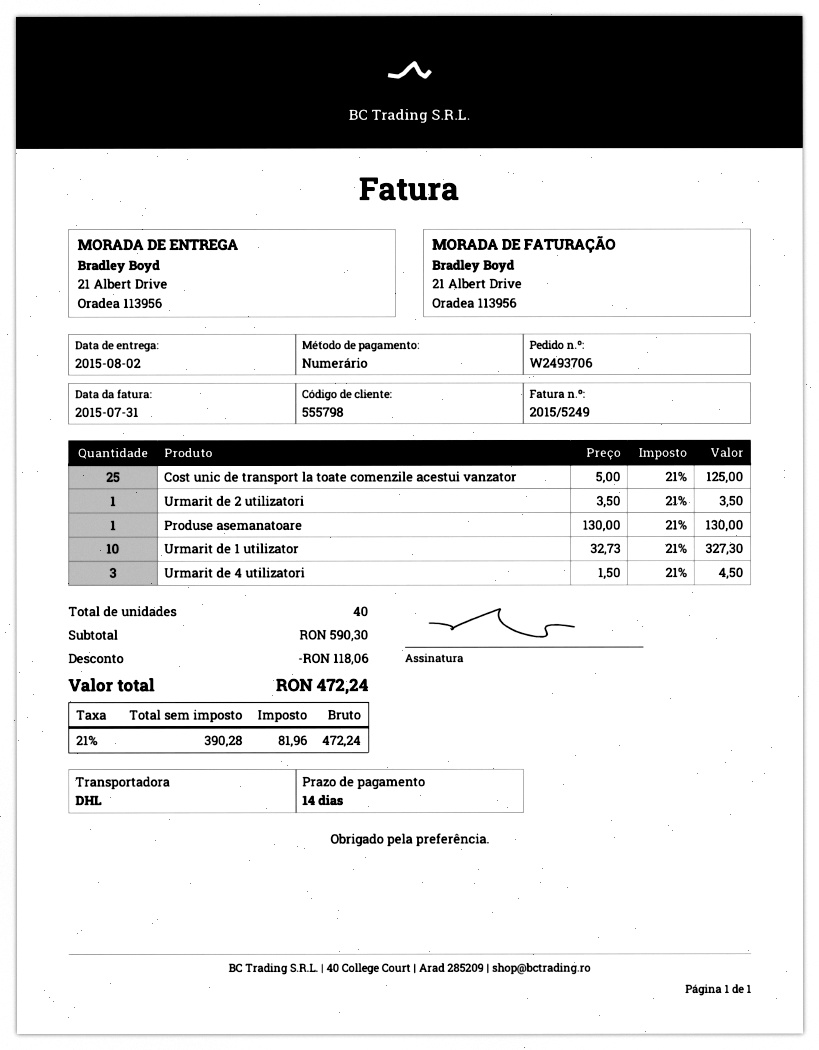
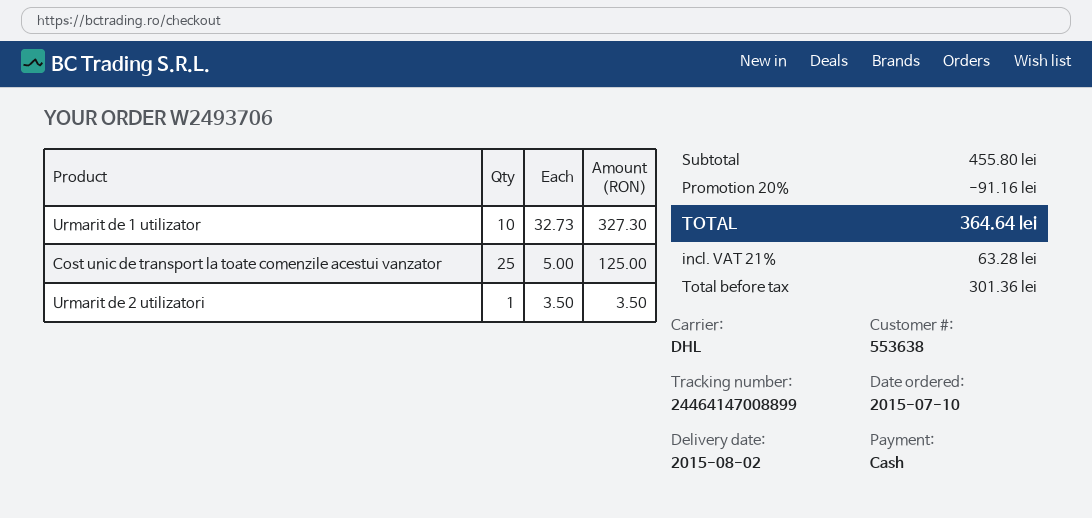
customer number: 555798 -> 553638
Produse asemanatoare: 1 x 130.00 = 130.00 -> none
Urmarit de 4 utilizatori: 3 x 1.50 = 4.50 -> none
subtotal: 590.30 -> 455.80
discount: 118.06 -> 91.16
net: 390.28 -> 301.36
tax: 21% = 81.96 -> 21% = 63.28
total: 472.24 -> 364.64

